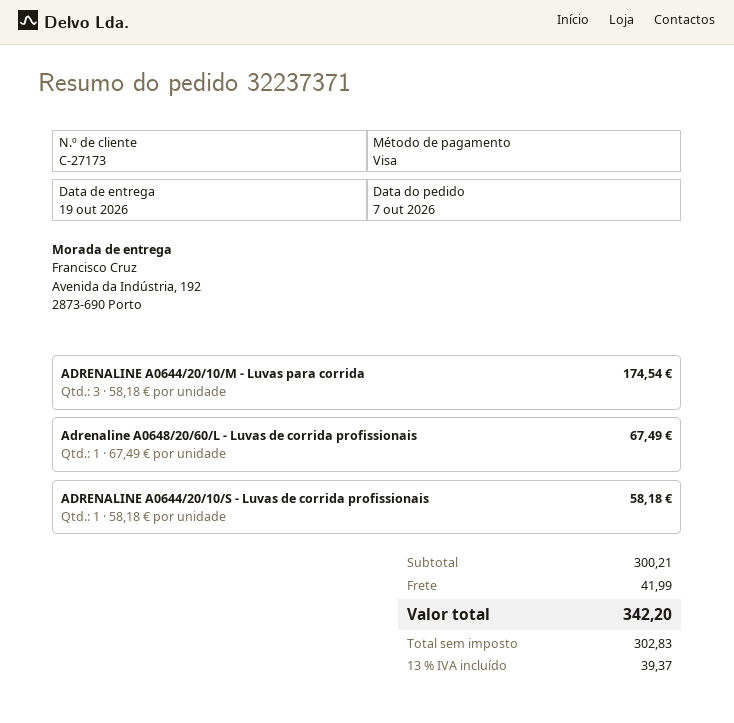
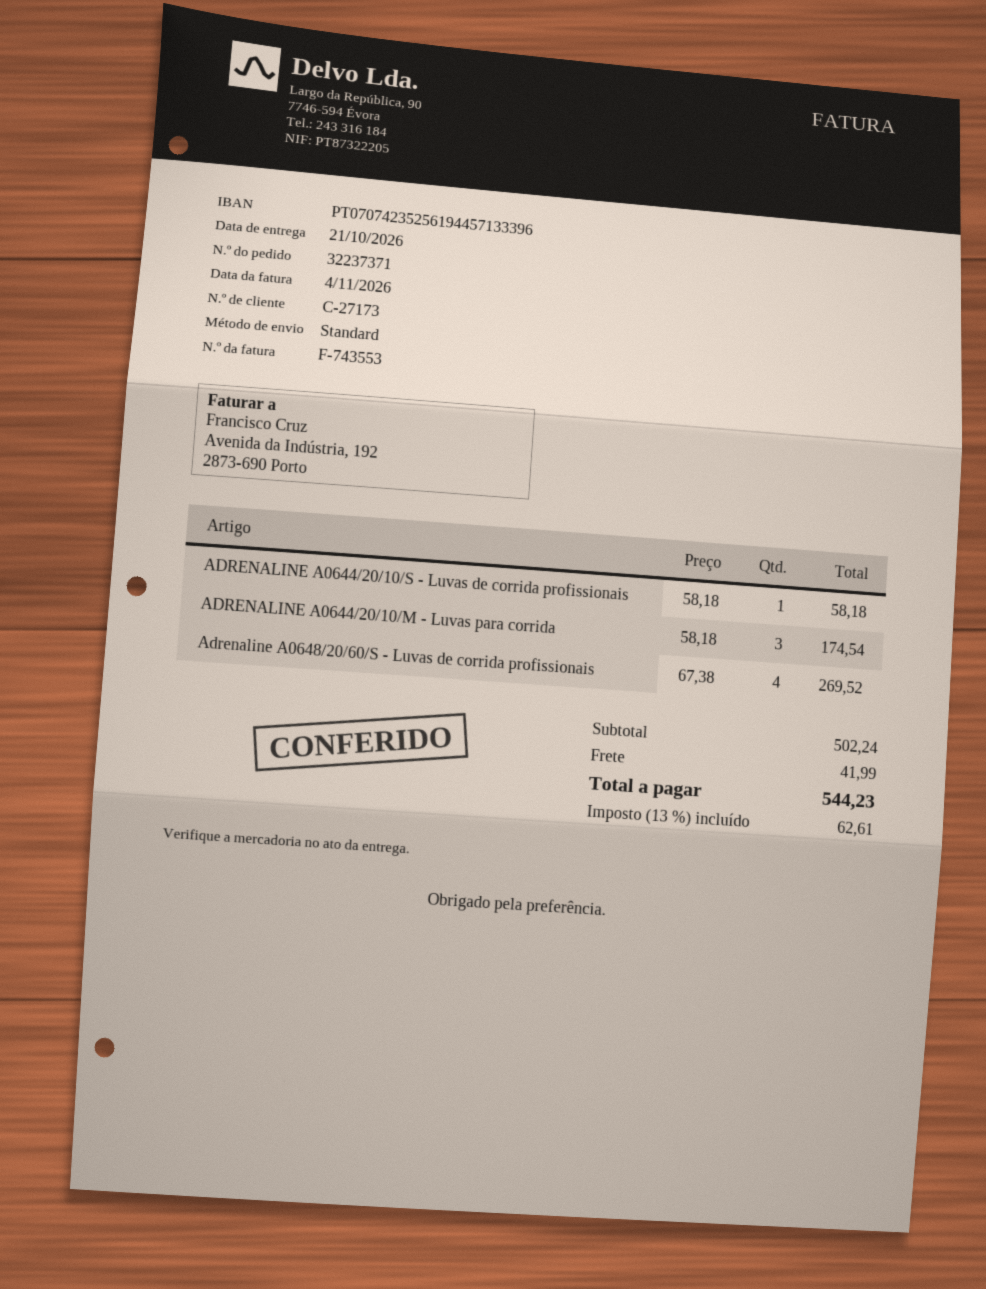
delivery date: 2026-10-19 -> 2026-10-21
Adrenaline A0648/20/60/L - Luvas de corrida profissionais: 1 x 67.49 = 67.49 -> none
Adrenaline A0648/20/60/S - Luvas de corrida profissionais: none -> 4 x 67.38 = 269.52
subtotal: 300.21 -> 502.24
tax: 13% = 39.37 -> 13% = 62.61
total: 342.20 -> 544.23

